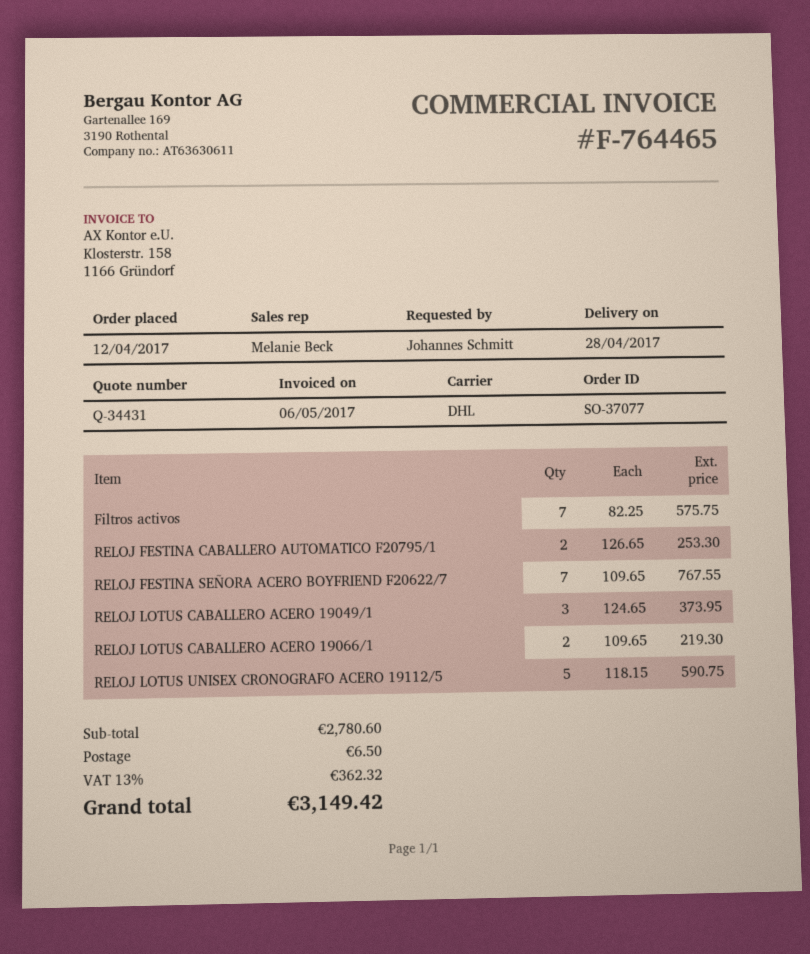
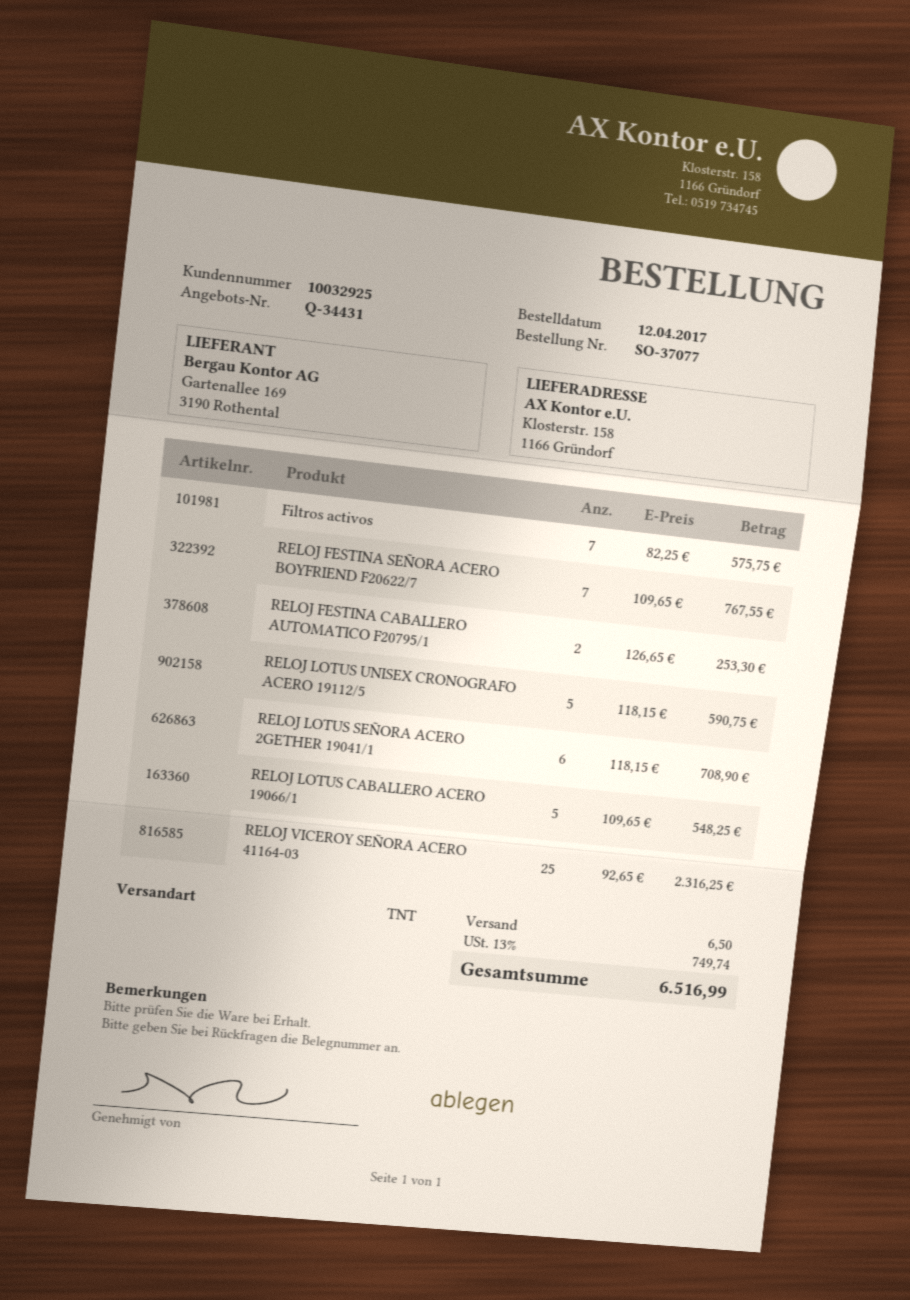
shipping method: DHL -> TNT
RELOJ LOTUS CABALLERO ACERO 19049/1: 3 x 124.65 = 373.95 -> none
RELOJ LOTUS CABALLERO ACERO 19066/1: 2 x 109.65 = 219.30 -> 5 x 109.65 = 548.25
RELOJ LOTUS SEÑORA ACERO 2GETHER 19041/1: none -> 6 x 118.15 = 708.90
RELOJ VICEROY SEÑORA ACERO 41164-03: none -> 25 x 92.65 = 2316.25
tax: 13% = 362.32 -> 13% = 749.74
total: 3149.42 -> 6516.99

